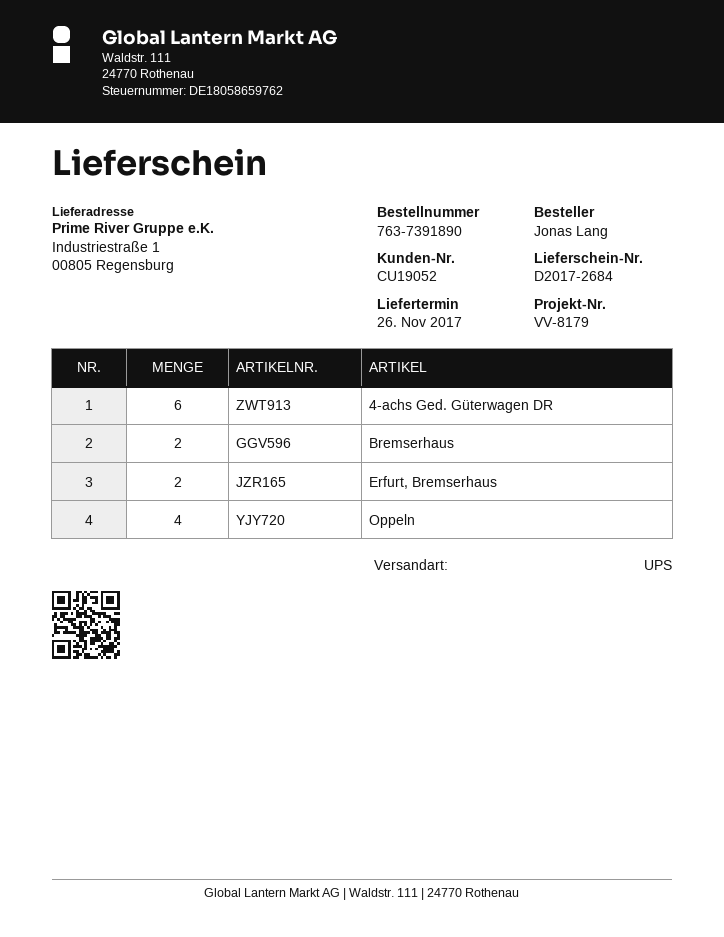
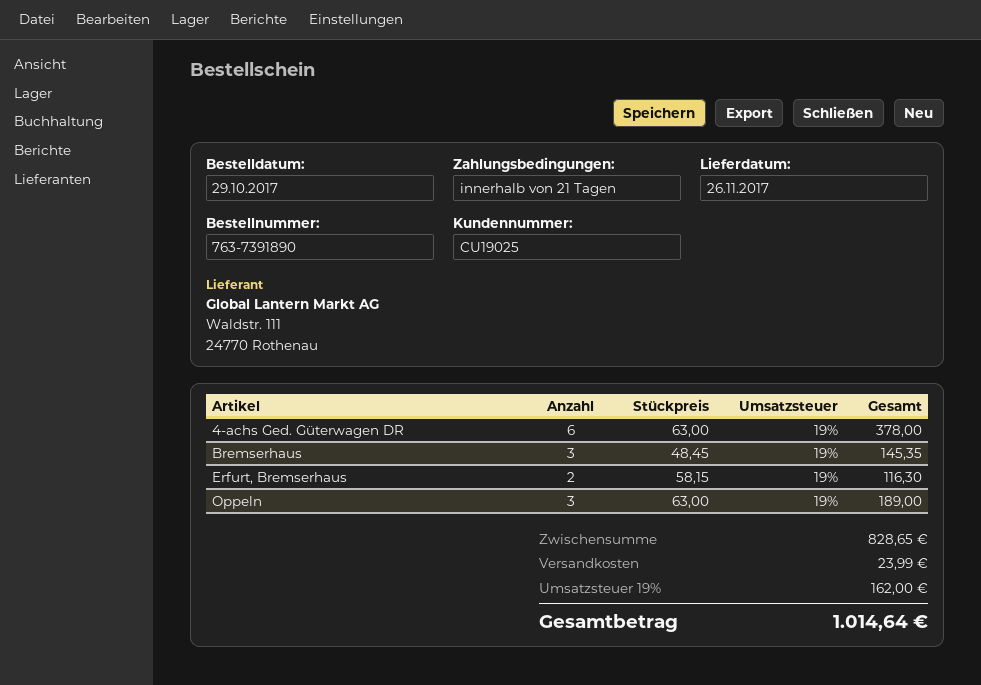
customer number: CU19052 -> CU19025
Bremserhaus: 2 -> 3
Oppeln: 4 -> 3

